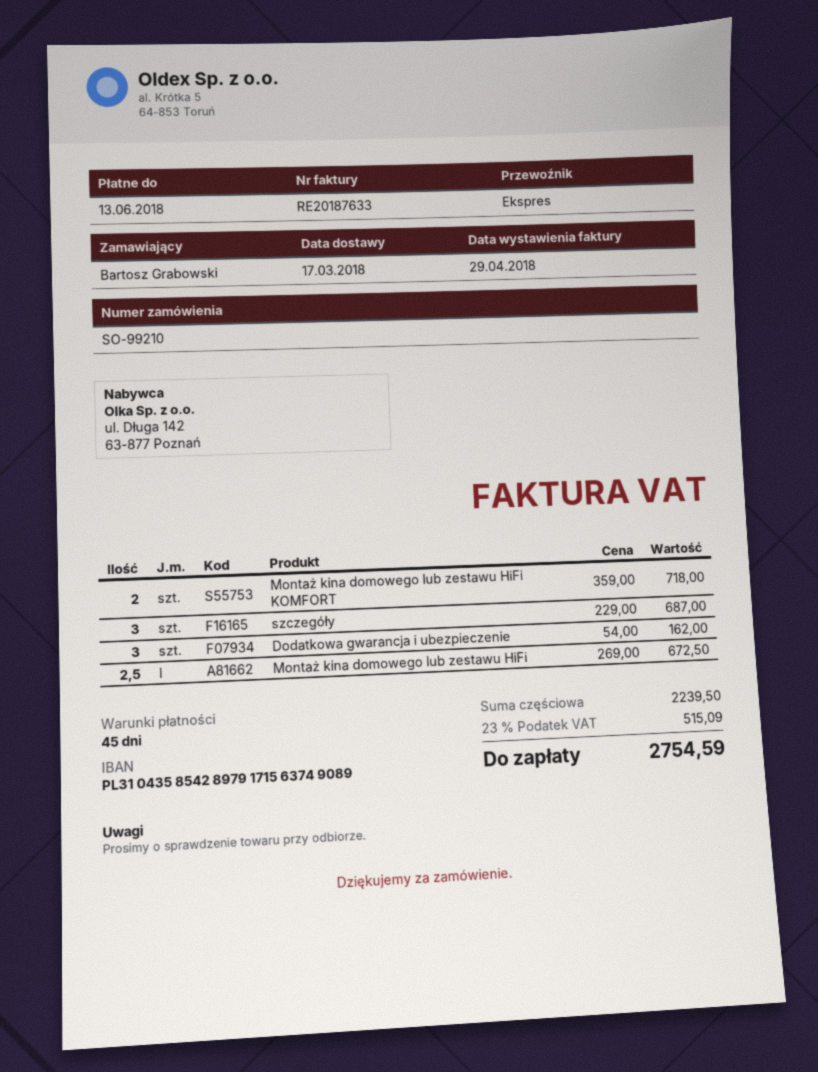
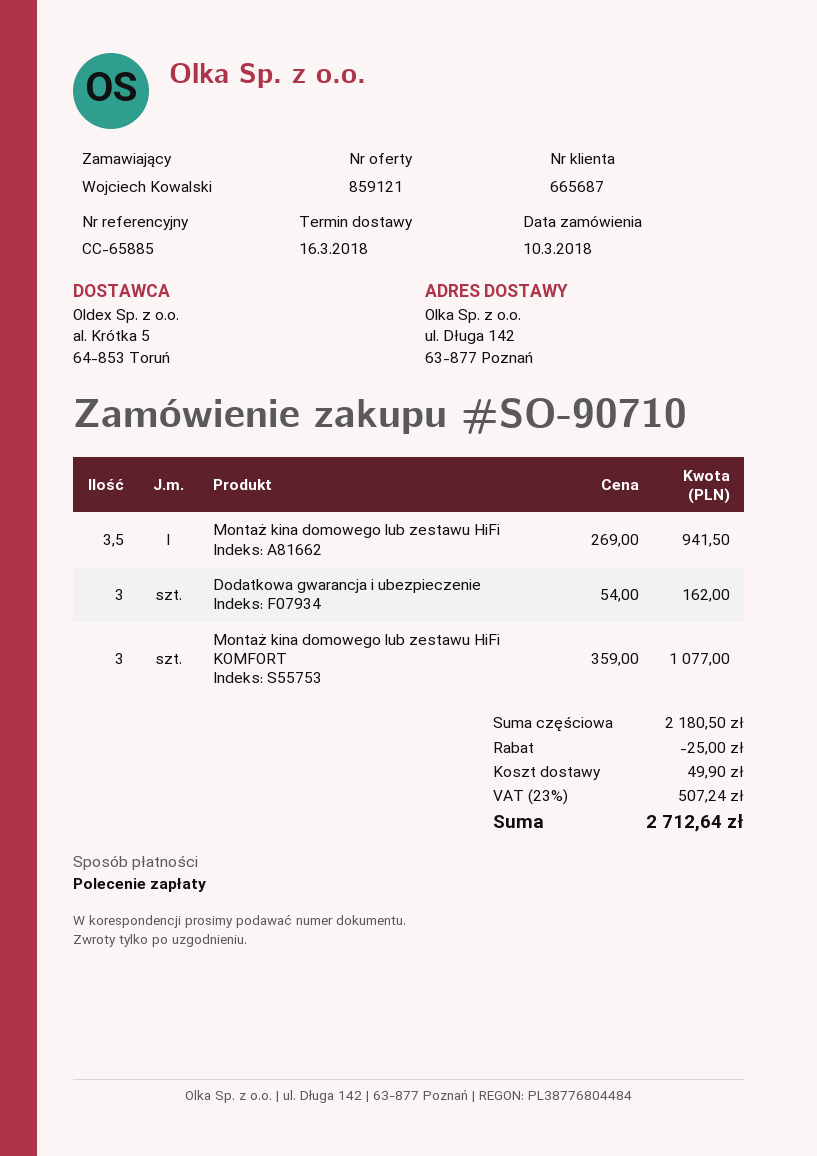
order number: SO-99210 -> SO-90710
delivery date: 2018-03-17 -> 2018-03-16
ordered by: Bartosz Grabowski -> Wojciech Kowalski
Montaż kina domowego lub zestawu HiFi KOMFORT: 2 x 359.00 = 718.00 -> 3 x 359.00 = 1077.00
szczegóły: 3 x 229.00 = 687.00 -> none
Montaż kina domowego lub zestawu HiFi: 2.5 x 269.00 = 672.50 -> 3.5 x 269.00 = 941.50
subtotal: 2239.50 -> 2180.50
discount: none -> 25.00
shipping: none -> 49.90
tax: 23% = 515.09 -> 23% = 507.24
total: 2754.59 -> 2712.64

